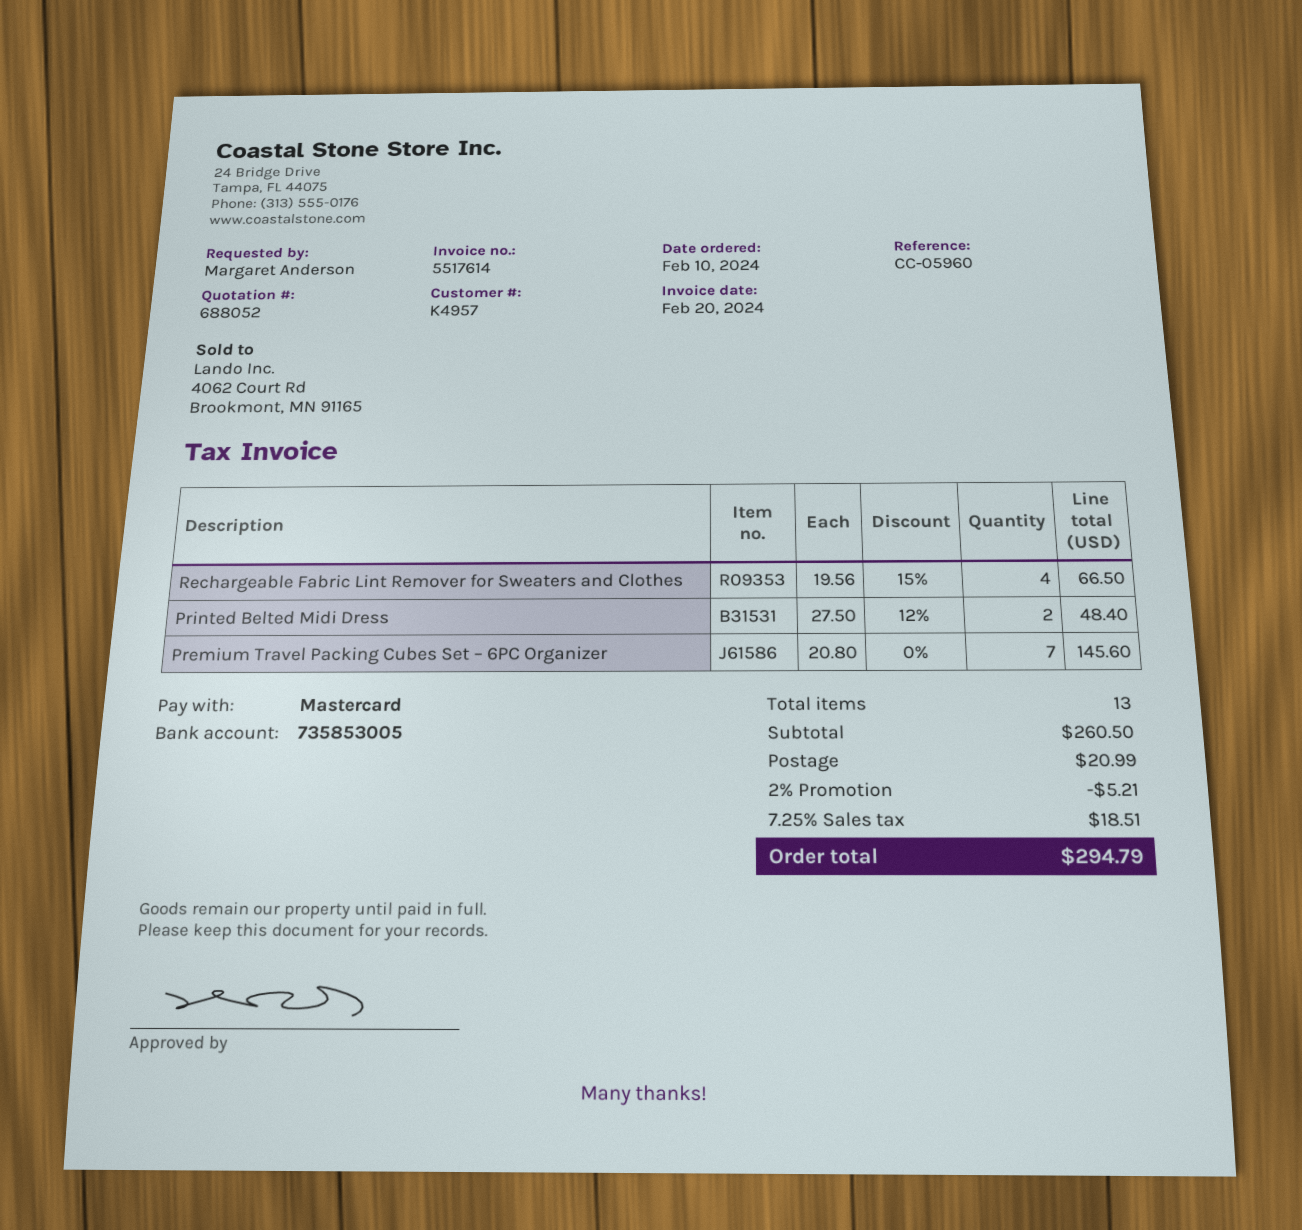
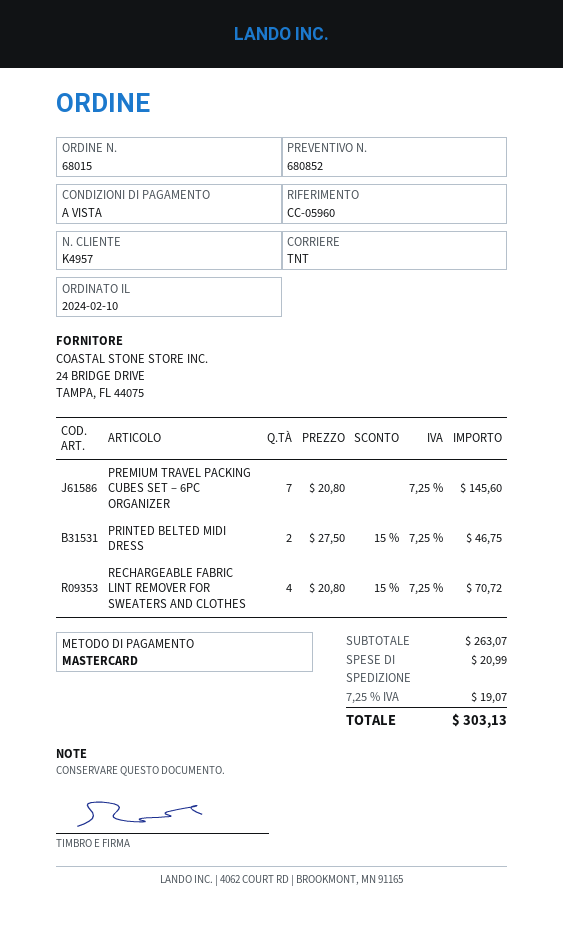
quote number: 688052 -> 680852
Rechargeable Fabric Lint Remover for Sweaters and Clothes: 4 x 19.56 - 15% = 66.50 -> 4 x 20.80 - 15% = 70.72
Printed Belted Midi Dress: 2 x 27.50 - 12% = 48.40 -> 2 x 27.50 - 15% = 46.75
subtotal: 260.50 -> 263.07
discount: 2% = 5.21 -> none
tax: 7.25% = 18.51 -> 7.25% = 19.07
total: 294.79 -> 303.13

